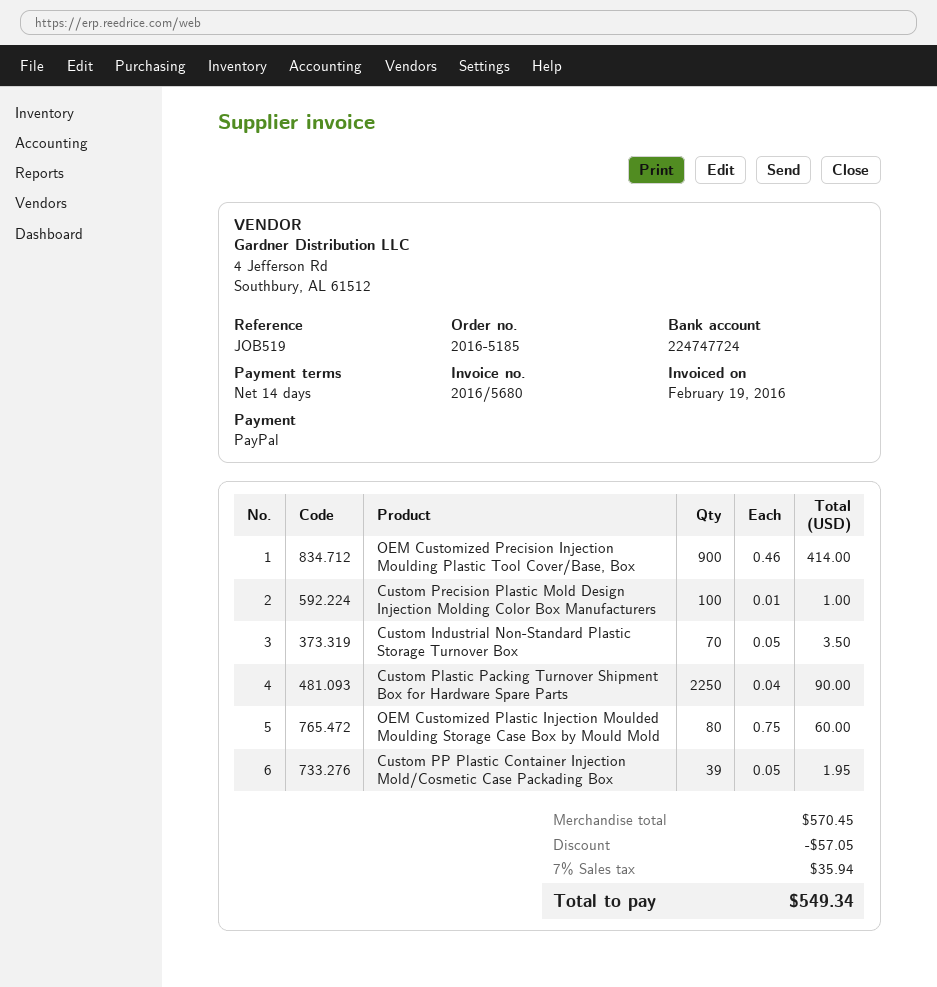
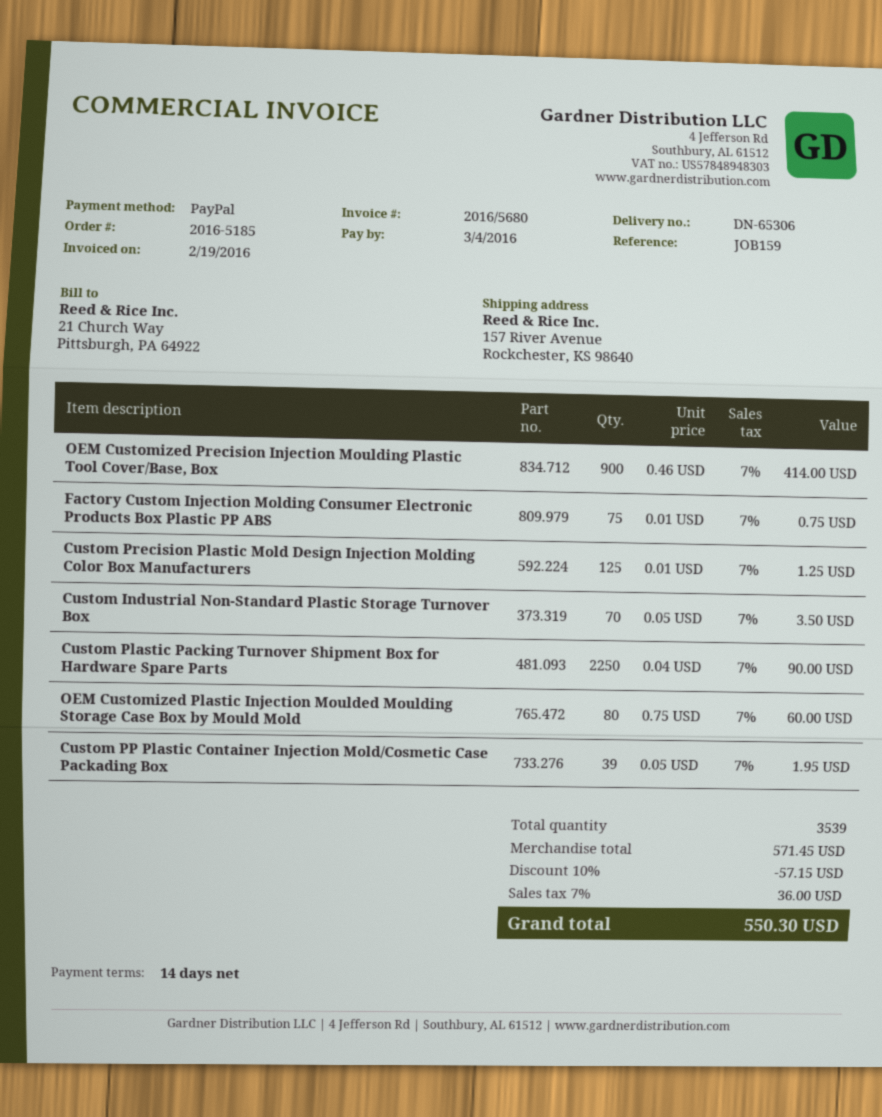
reference: JOB519 -> JOB159
Custom Precision Plastic Mold Design Injection Molding Color Box Manufacturers: 100 x 0.01 = 1.00 -> 125 x 0.01 = 1.25
Factory Custom Injection Molding Consumer Electronic Products Box Plastic PP ABS: none -> 75 x 0.01 = 0.75
subtotal: 570.45 -> 571.45
discount: 57.05 -> 57.15
tax: 7% = 35.94 -> 7% = 36.00
total: 549.34 -> 550.30

